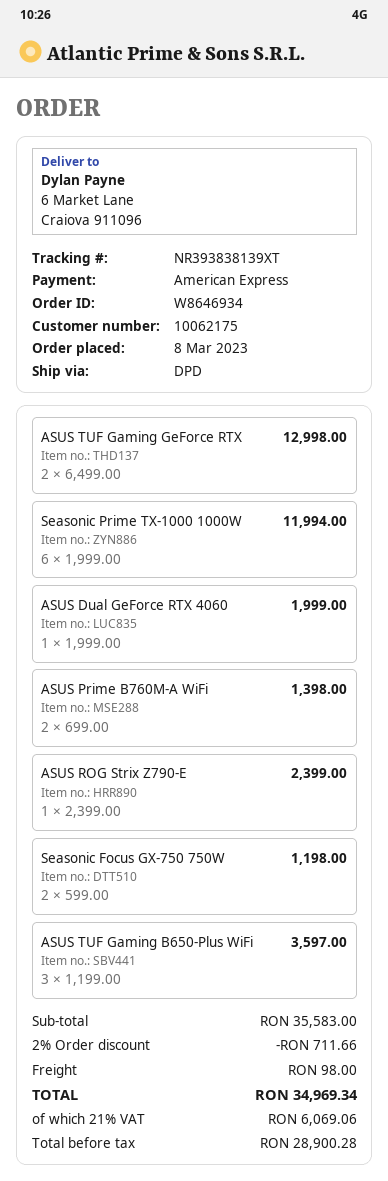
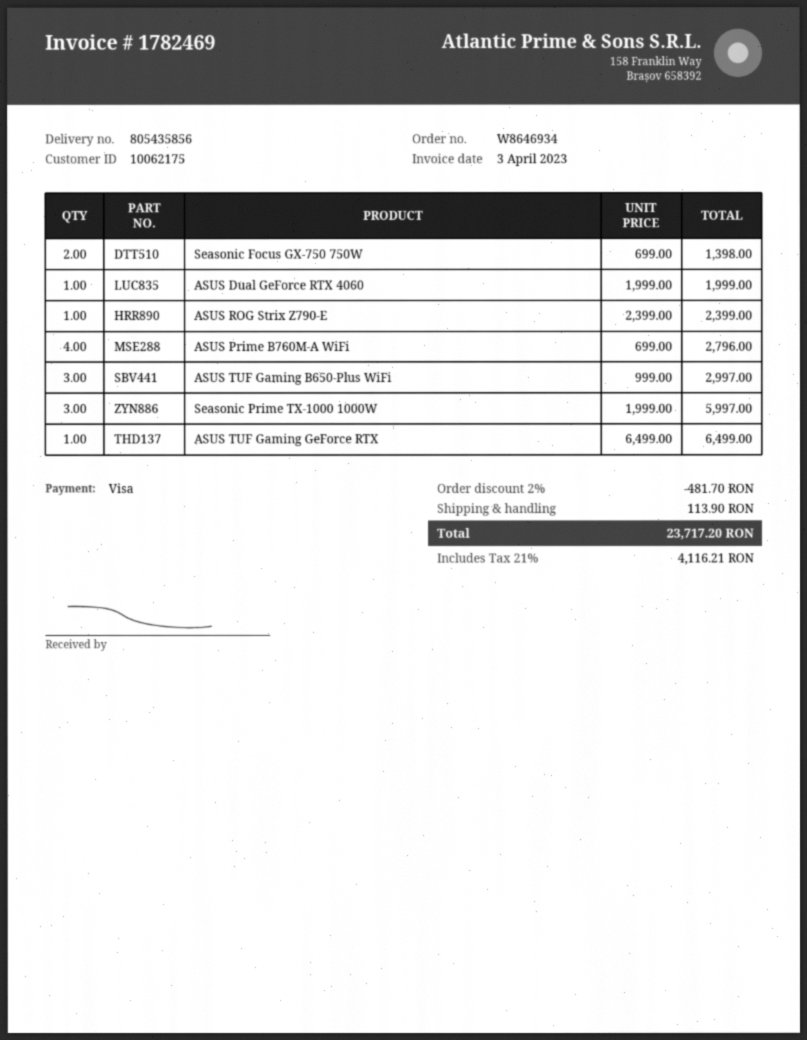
payment method: American Express -> Visa
ASUS TUF Gaming GeForce RTX: 2 x 6499.00 = 12998.00 -> 1 x 6499.00 = 6499.00
Seasonic Prime TX-1000 1000W: 6 x 1999.00 = 11994.00 -> 3 x 1999.00 = 5997.00
ASUS Prime B760M-A WiFi: 2 x 699.00 = 1398.00 -> 4 x 699.00 = 2796.00
Seasonic Focus GX-750 750W: 2 x 599.00 = 1198.00 -> 2 x 699.00 = 1398.00
ASUS TUF Gaming B650-Plus WiFi: 3 x 1199.00 = 3597.00 -> 3 x 999.00 = 2997.00
discount: 2% = 711.66 -> 2% = 481.70
shipping: 98.00 -> 113.90
tax: 21% = 6069.06 -> 21% = 4116.21
total: 34969.34 -> 23717.20

